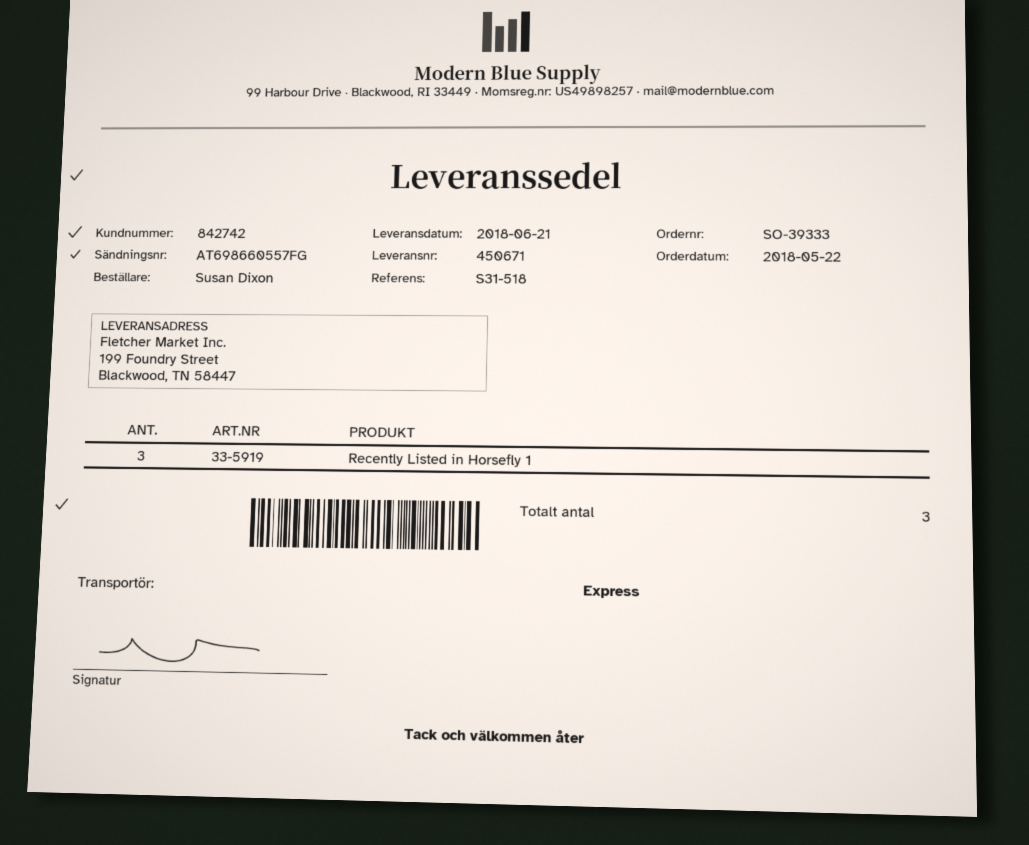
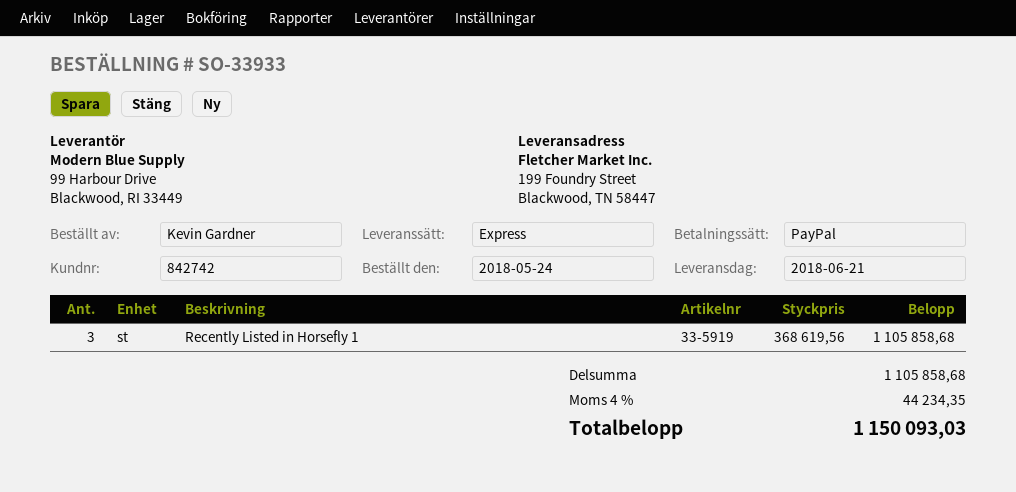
order number: SO-39333 -> SO-33933
order date: 2018-05-22 -> 2018-05-24
ordered by: Susan Dixon -> Kevin Gardner

